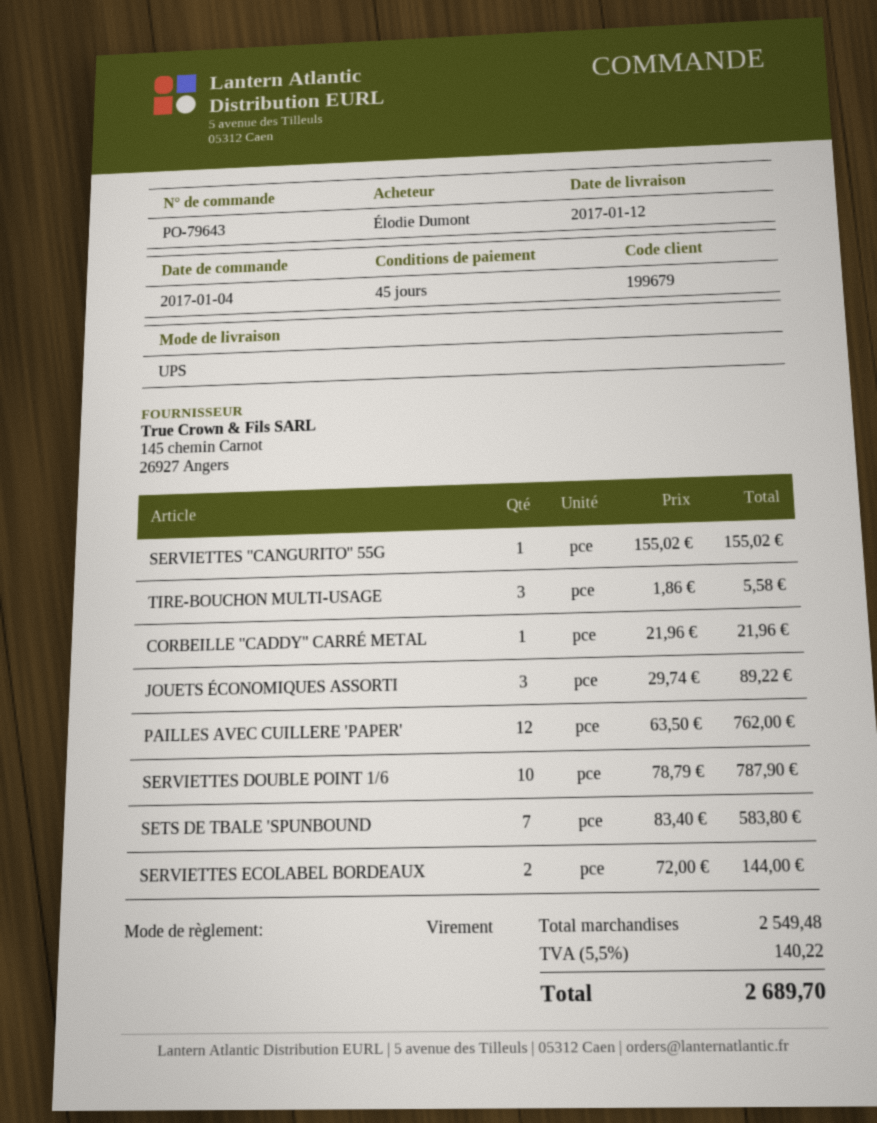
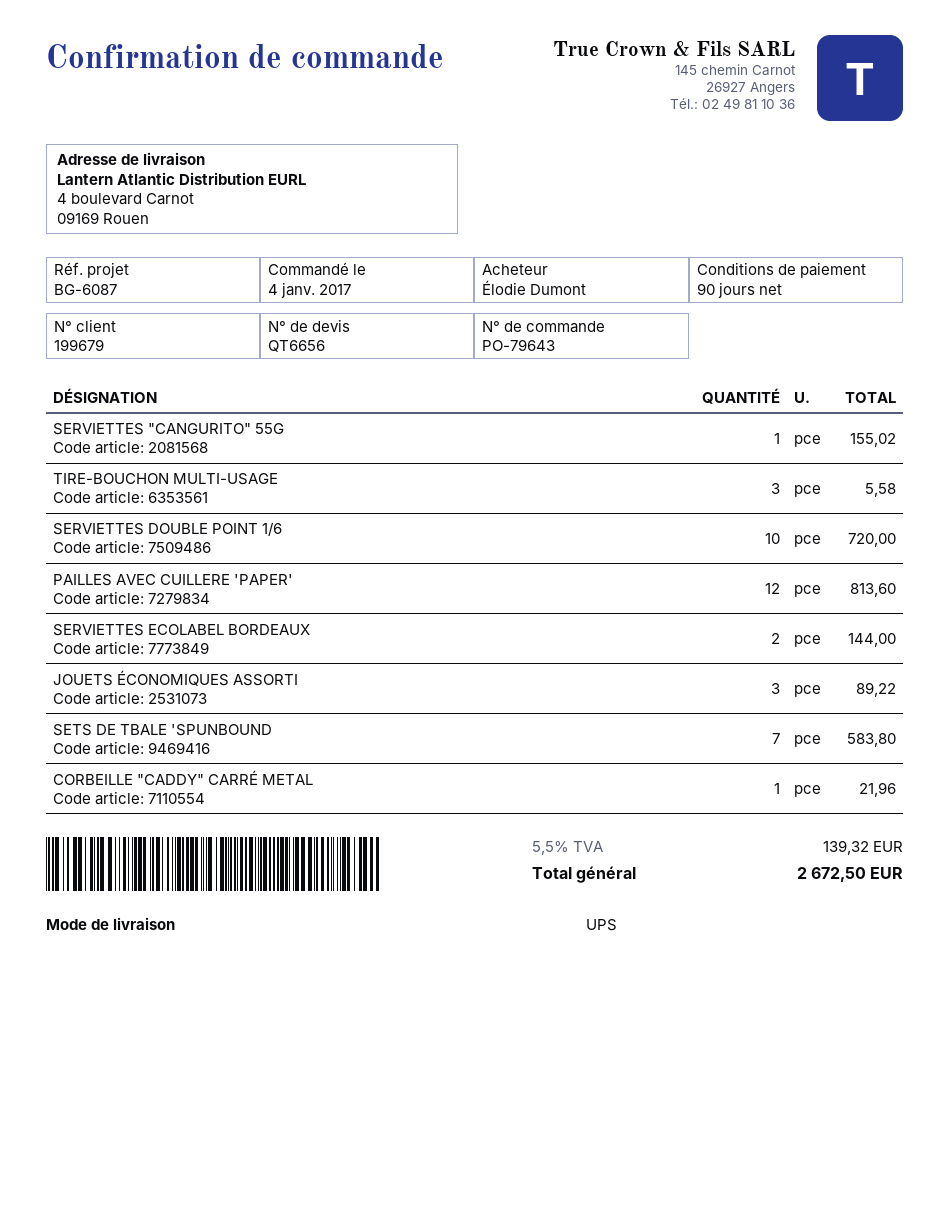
payment terms: 45 days -> 90 days
PAILLES AVEC CUILLERE 'PAPER': 12 for 762.00 -> 12 for 813.60
SERVIETTES DOUBLE POINT 1/6: 10 for 787.90 -> 10 for 720.00
tax: 5.5% = 140.22 -> 5.5% = 139.32
total: 2689.70 -> 2672.50

